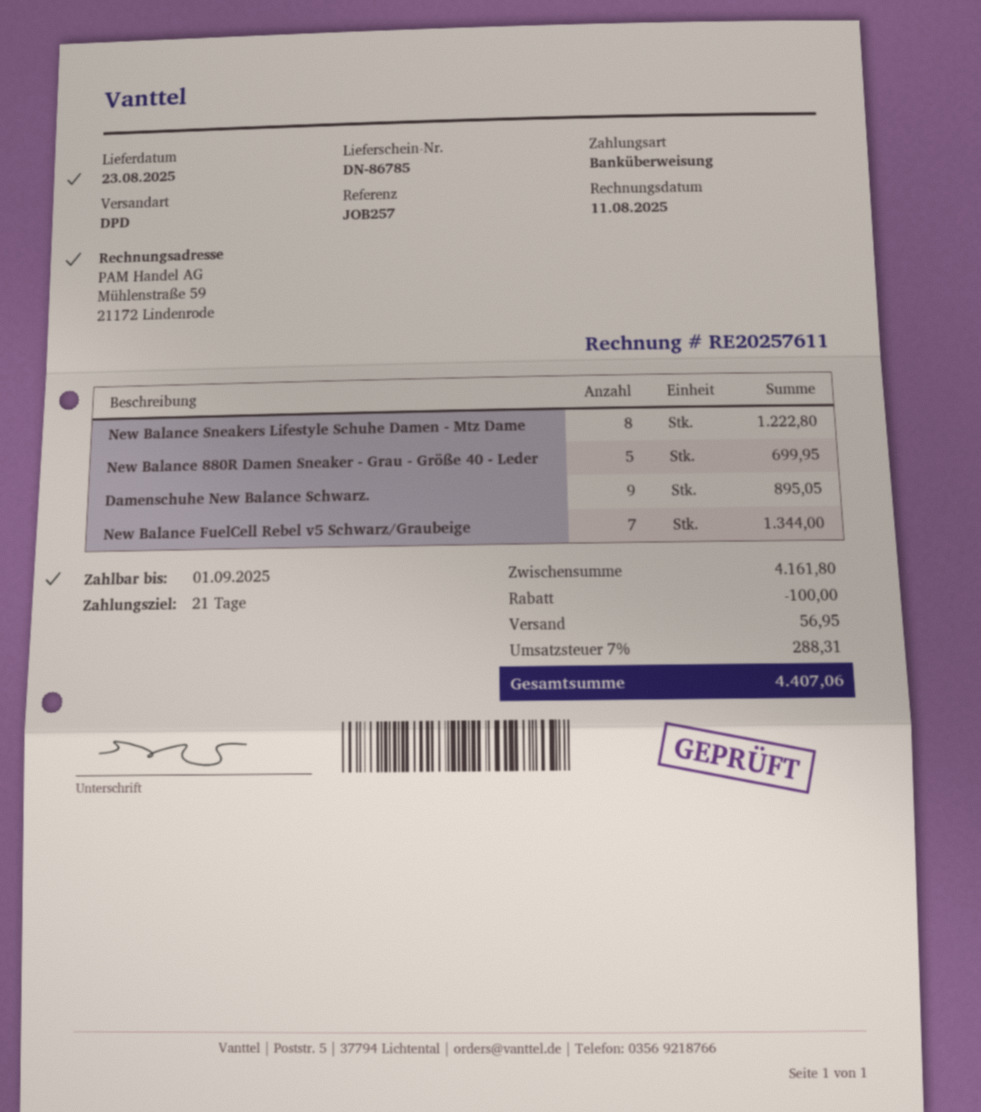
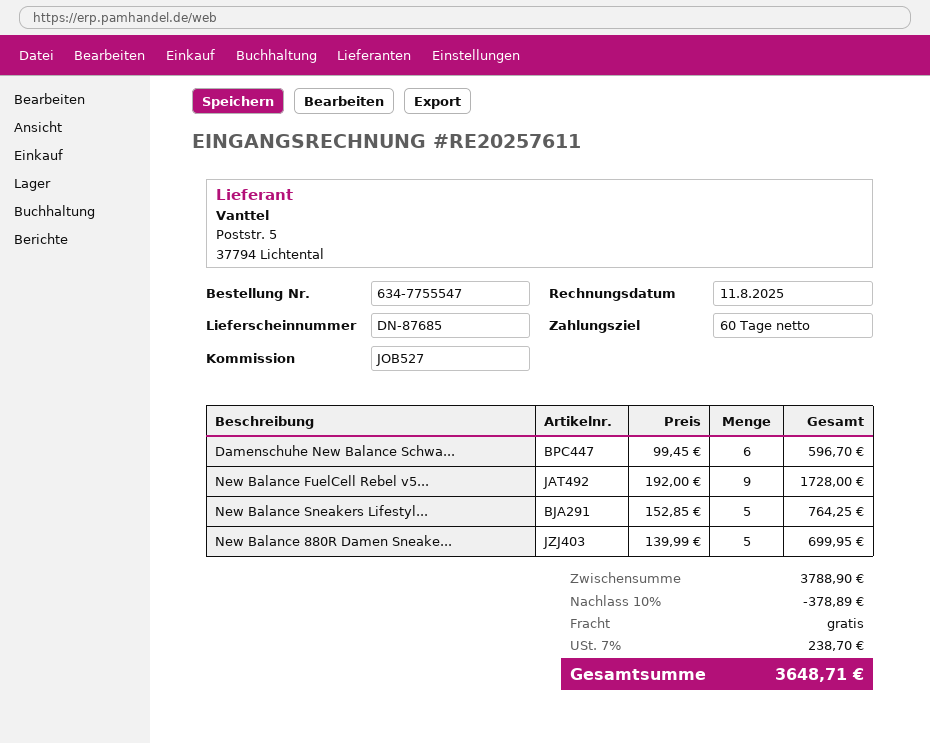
delivery note number: DN-86785 -> DN-87685
payment terms: 21 days -> 60 days
reference: JOB257 -> JOB527
New Balance Sneakers Lifestyle Schuhe Damen - Mtz Dame: 8 for 1222.80 -> 5 for 764.25
Damenschuhe New Balance Schwarz.: 9 for 895.05 -> 6 for 596.70
New Balance FuelCell Rebel v5 Schwarz/Graubeige: 7 for 1344.00 -> 9 for 1728.00
subtotal: 4161.80 -> 3788.90
discount: 100.00 -> 378.89
shipping: 56.95 -> 0.00
tax: 7% = 288.31 -> 7% = 238.70
total: 4407.06 -> 3648.71

